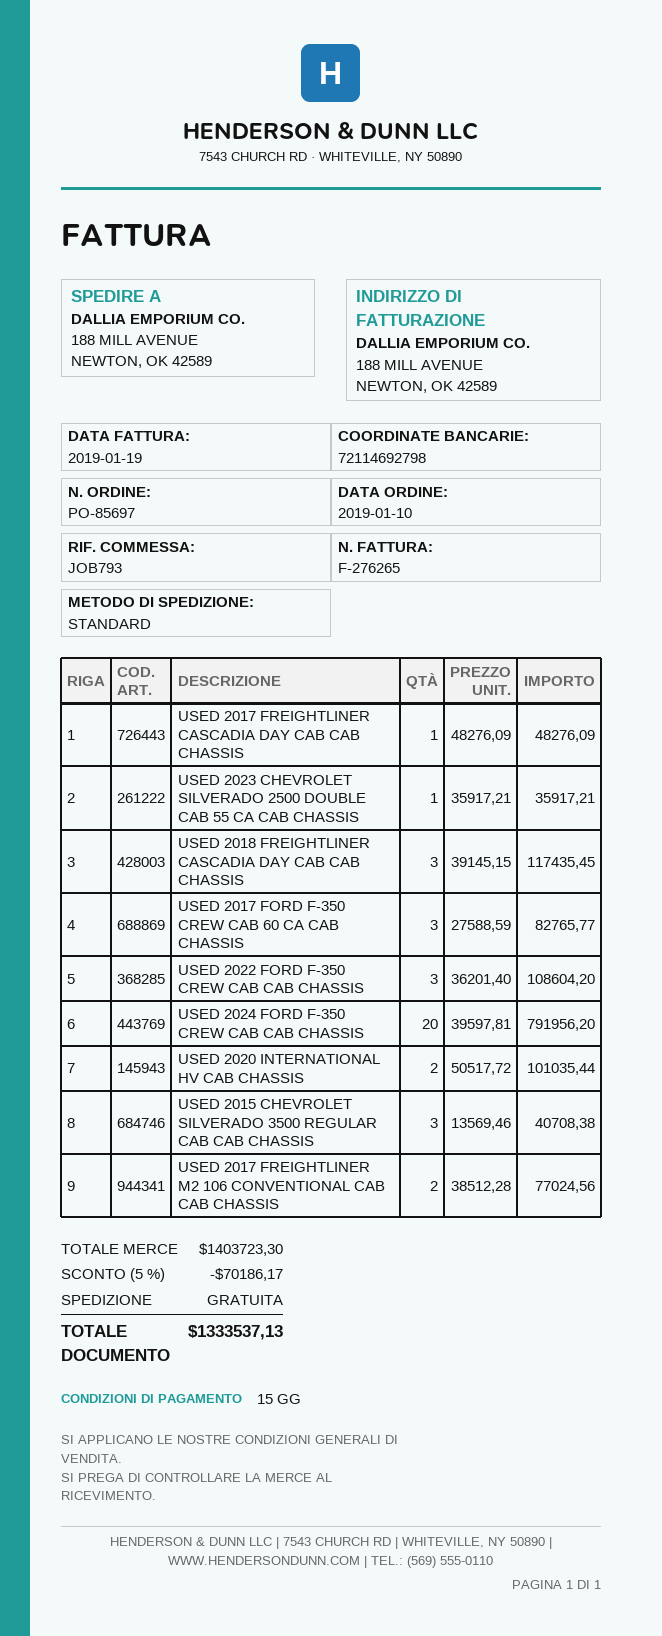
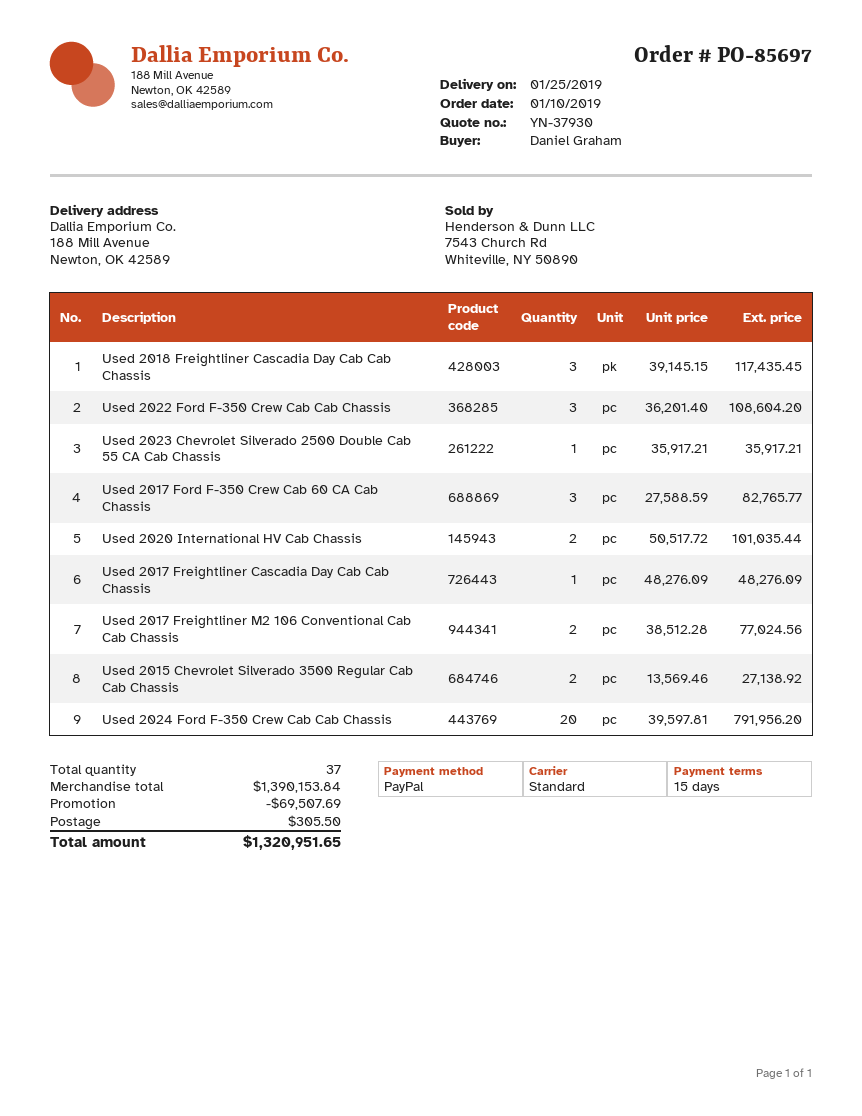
USED 2015 CHEVROLET SILVERADO 3500 REGULAR CAB CAB CHASSIS: 3 x 13569.46 = 40708.38 -> 2 x 13569.46 = 27138.92
subtotal: 1403723.30 -> 1390153.84
discount: 70186.17 -> 69507.69
shipping: 0.00 -> 305.50
total: 1333537.13 -> 1320951.65

